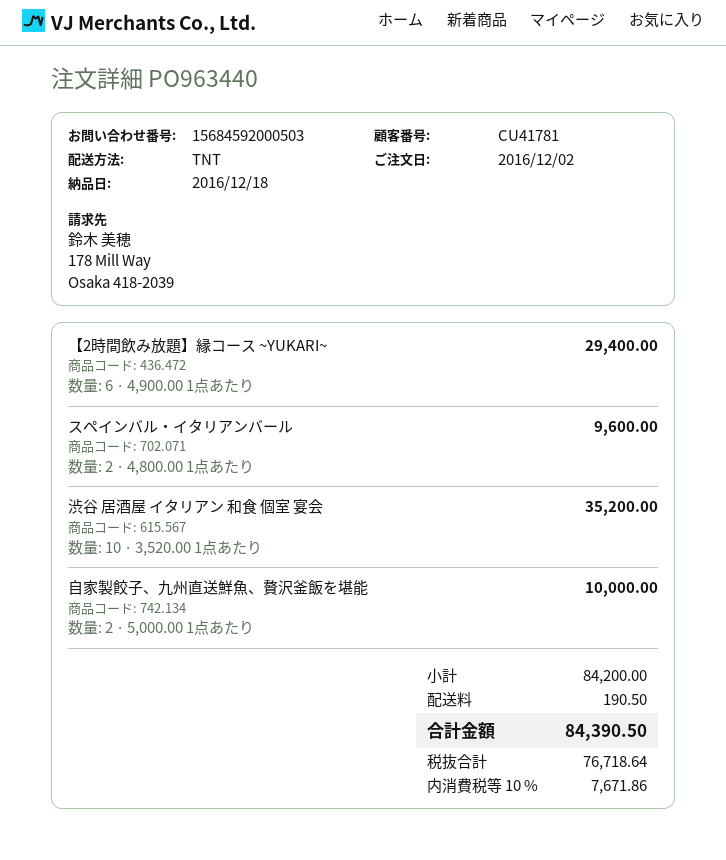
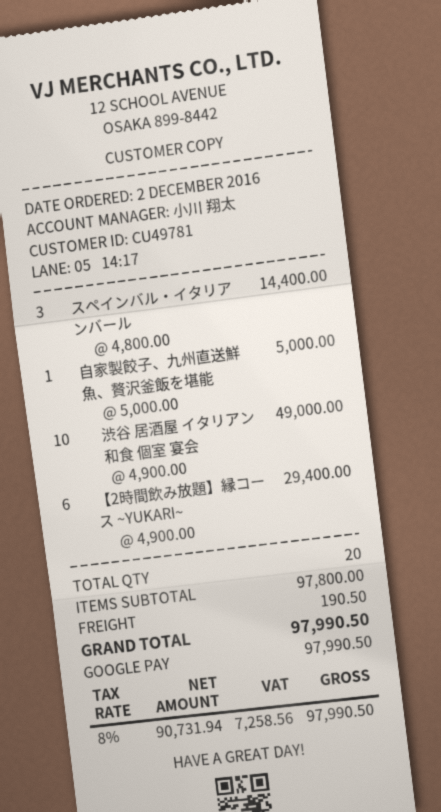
customer number: CU41781 -> CU49781
スペインバル・イタリアンバール: 2 x 4800.00 = 9600.00 -> 3 x 4800.00 = 14400.00
渋谷 居酒屋 イタリアン 和食 個室 宴会: 10 x 3520.00 = 35200.00 -> 10 x 4900.00 = 49000.00
自家製餃子、九州直送鮮魚、贅沢釜飯を堪能: 2 x 5000.00 = 10000.00 -> 1 x 5000.00 = 5000.00
subtotal: 84200.00 -> 97800.00
net: 76718.64 -> 90731.94
tax: 10% = 7671.86 -> 8% = 7258.56
total: 84390.50 -> 97990.50

